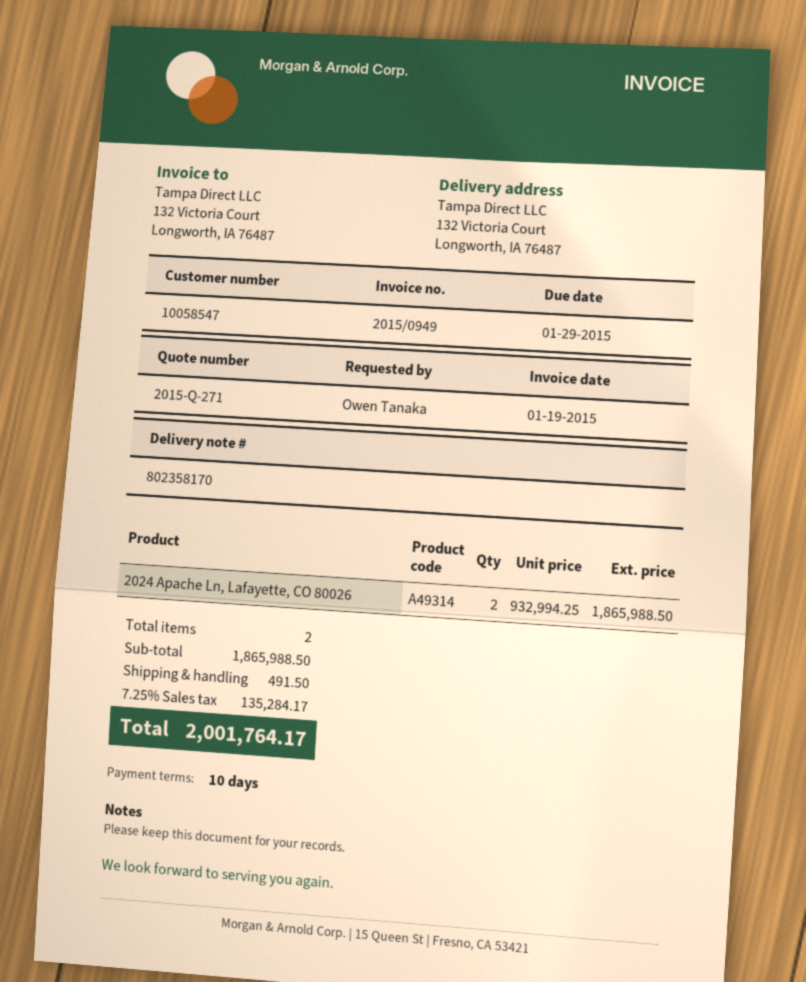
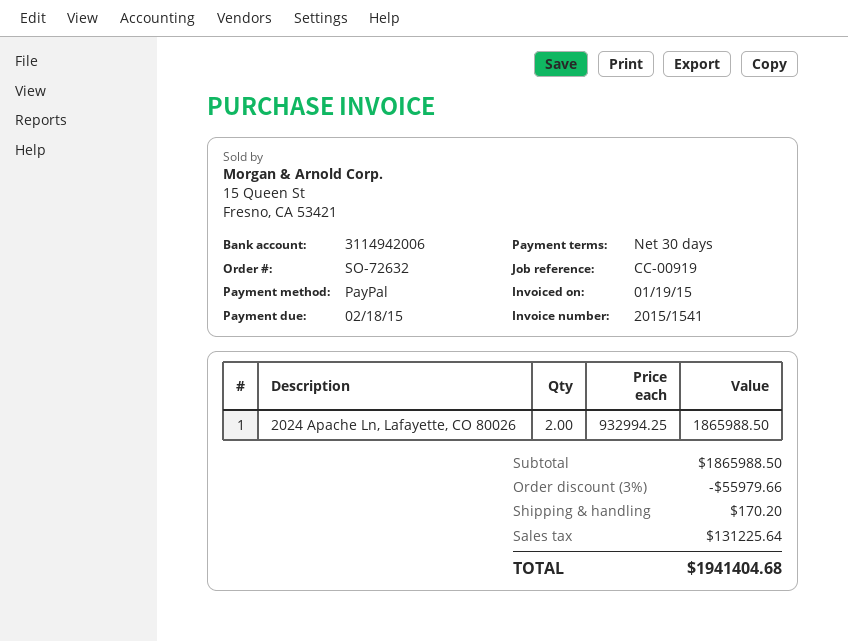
invoice number: 2015/0949 -> 2015/1541
payment terms: 10 days -> 30 days
due date: 2015-01-29 -> 2015-02-18
discount: none -> 3% = 55979.66
shipping: 491.50 -> 170.20
tax: 135284.17 -> 131225.64
total: 2001764.17 -> 1941404.68

